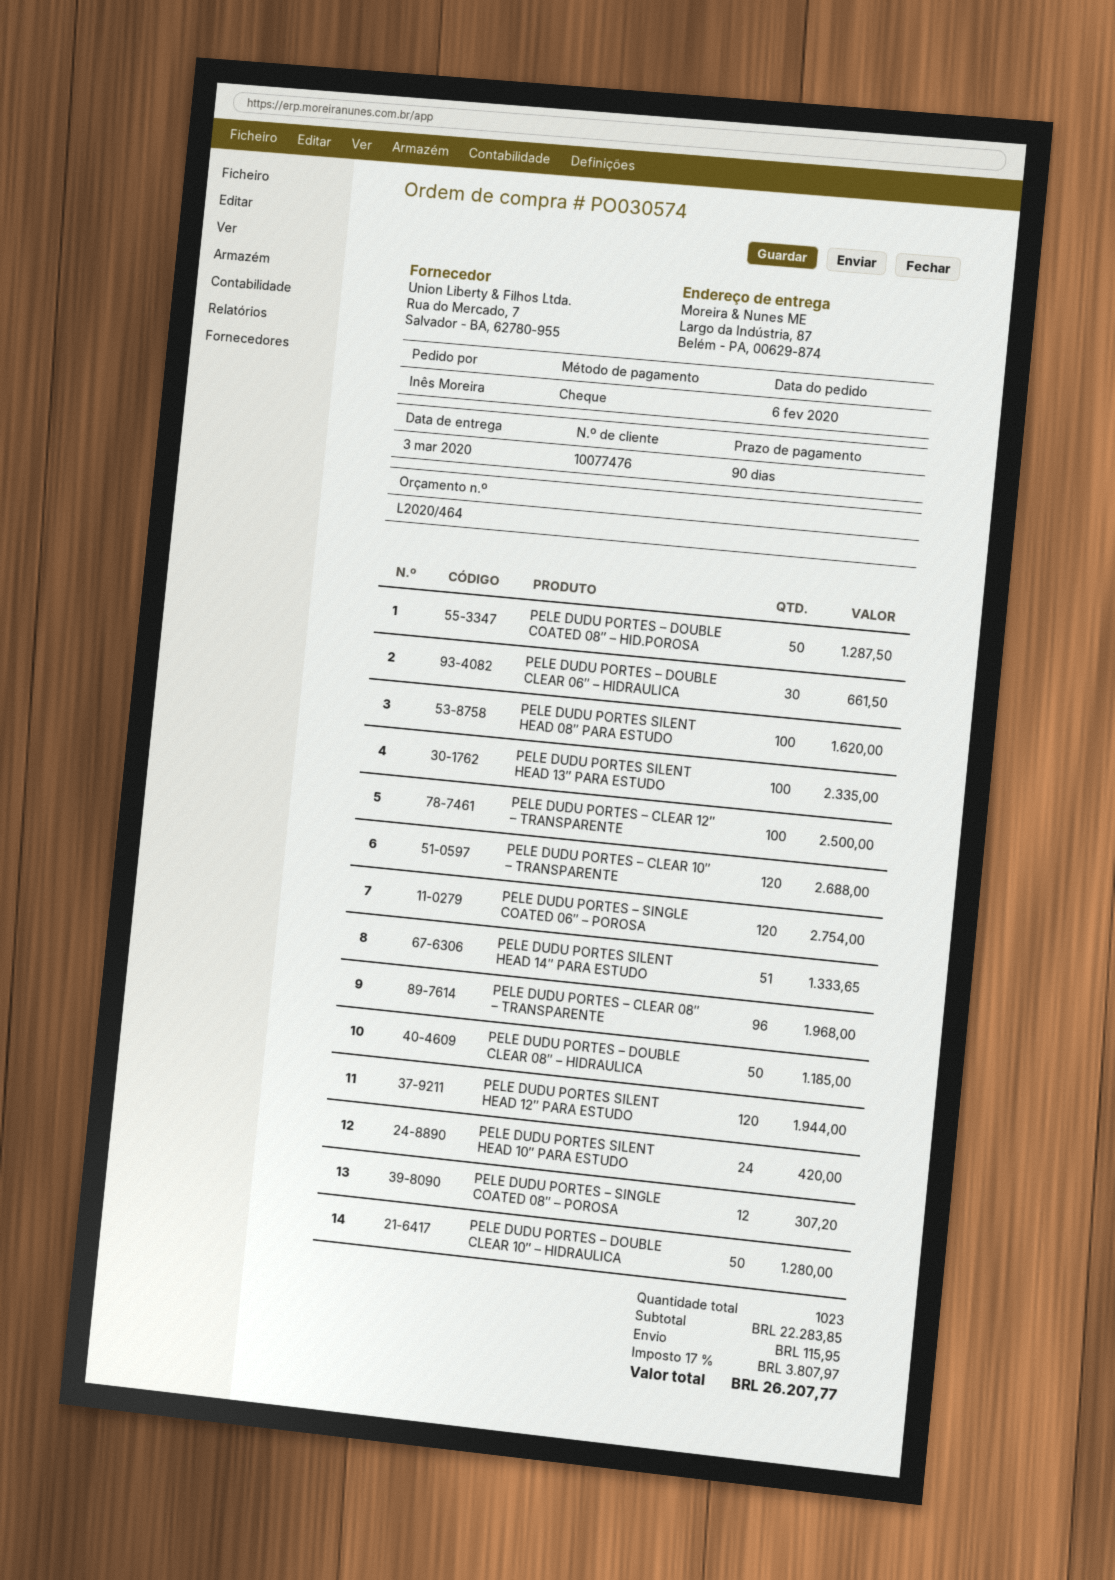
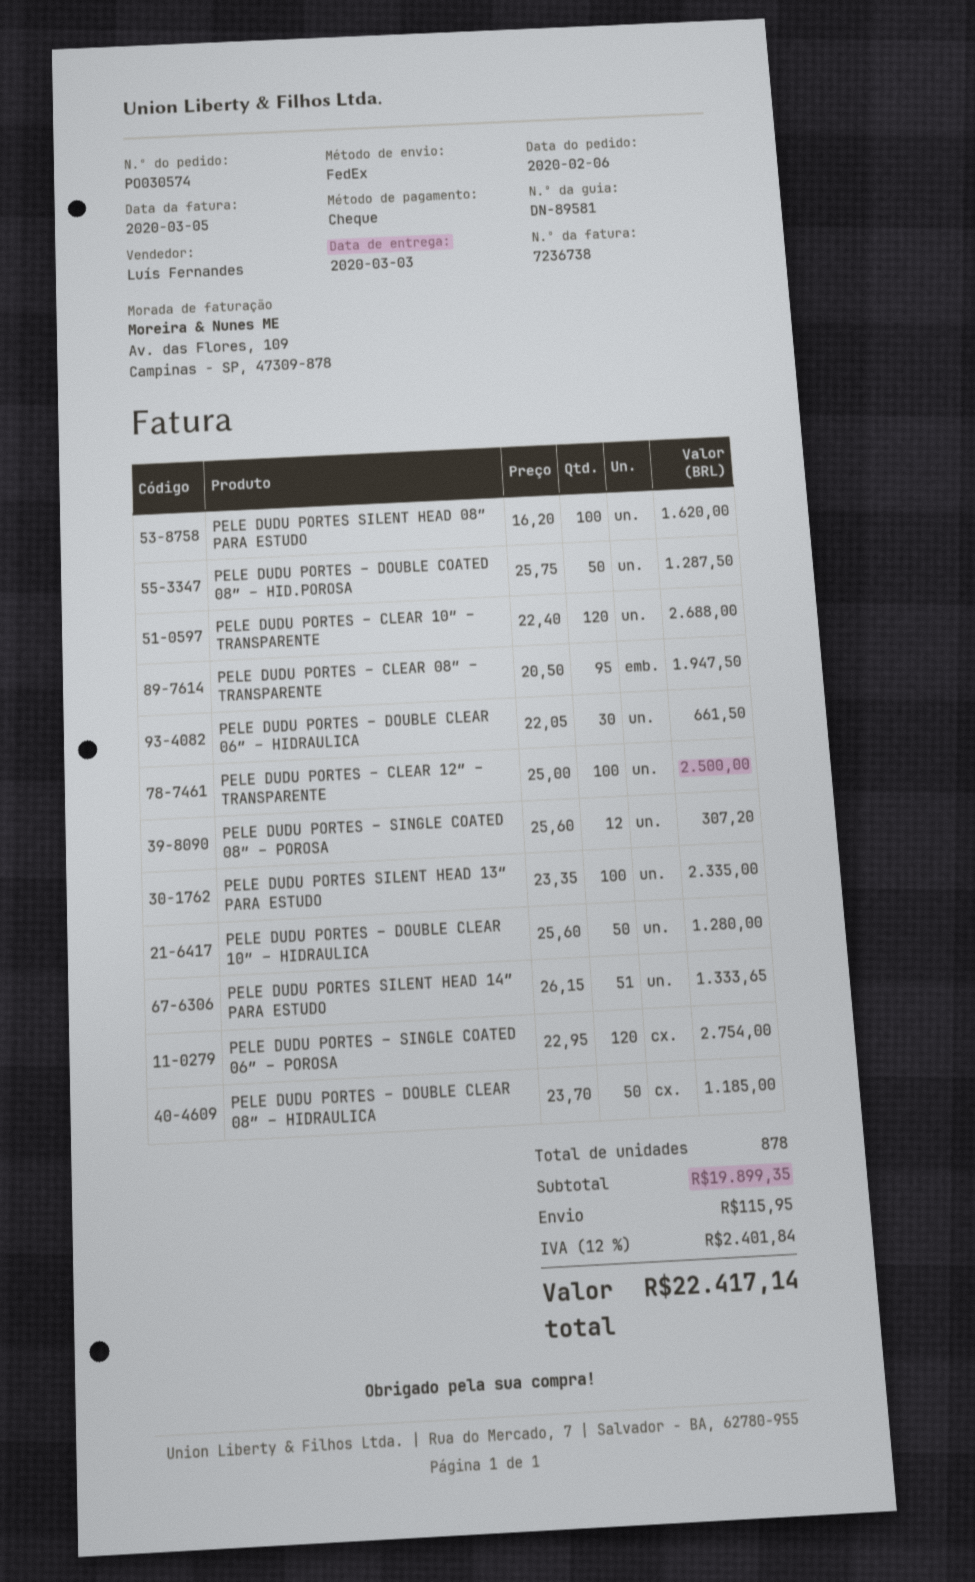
PELE DUDU PORTES – CLEAR 08″ – TRANSPARENTE: 96 for 1968.00 -> 95 for 1947.50
PELE DUDU PORTES SILENT HEAD 12″ PARA ESTUDO: 120 for 1944.00 -> none
PELE DUDU PORTES SILENT HEAD 10″ PARA ESTUDO: 24 for 420.00 -> none
total quantity: 1023 -> 878
subtotal: 22283.85 -> 19899.35
tax: 17% = 3807.97 -> 12% = 2401.84
total: 26207.77 -> 22417.14

